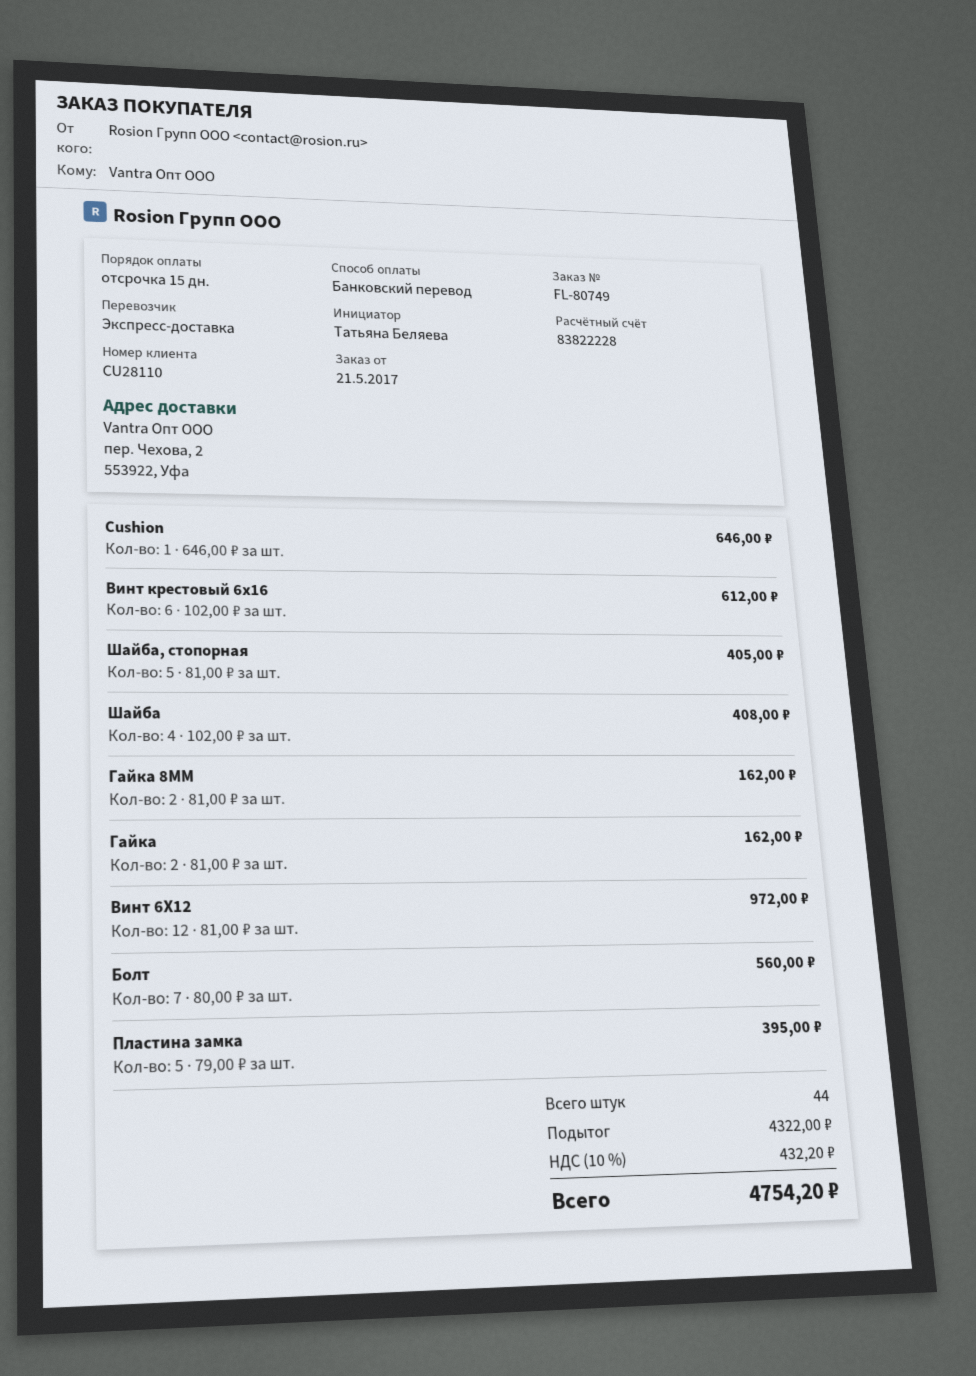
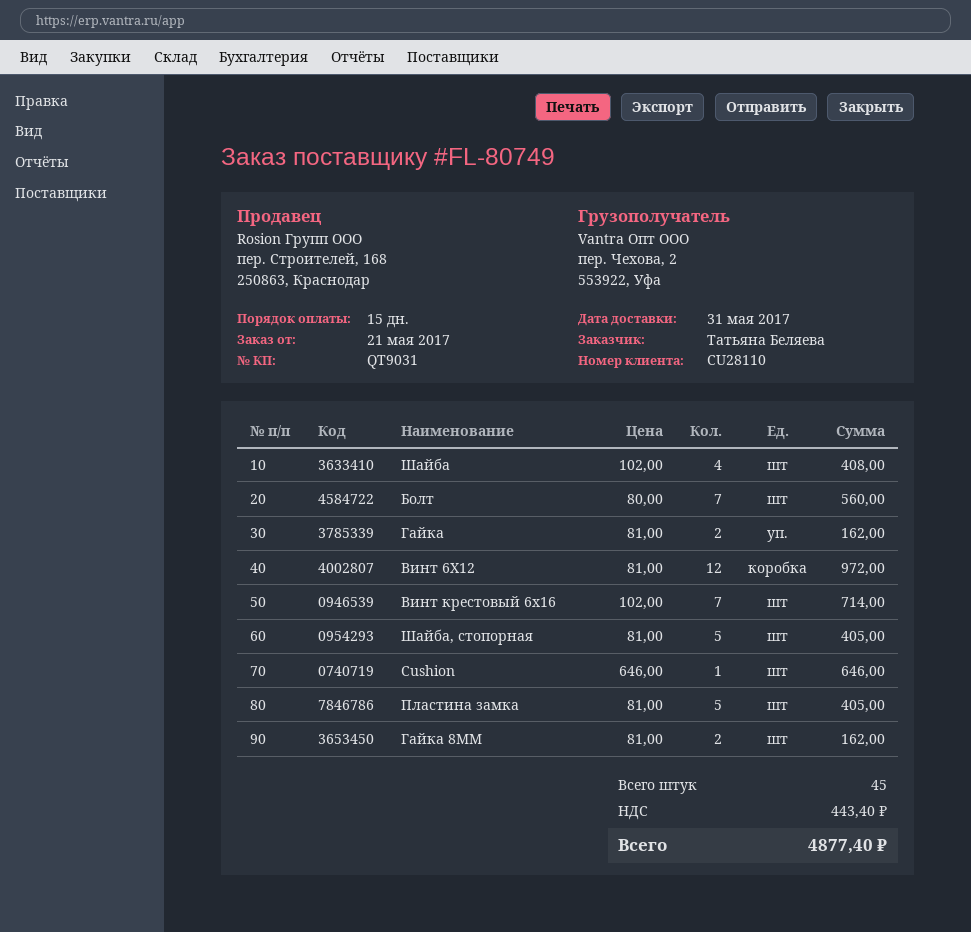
Винт крестовый 6x16: 6 x 102.00 = 612.00 -> 7 x 102.00 = 714.00
Пластина замка: 5 x 79.00 = 395.00 -> 5 x 81.00 = 405.00
total quantity: 44 -> 45
tax: 432.20 -> 443.40
total: 4754.20 -> 4877.40

